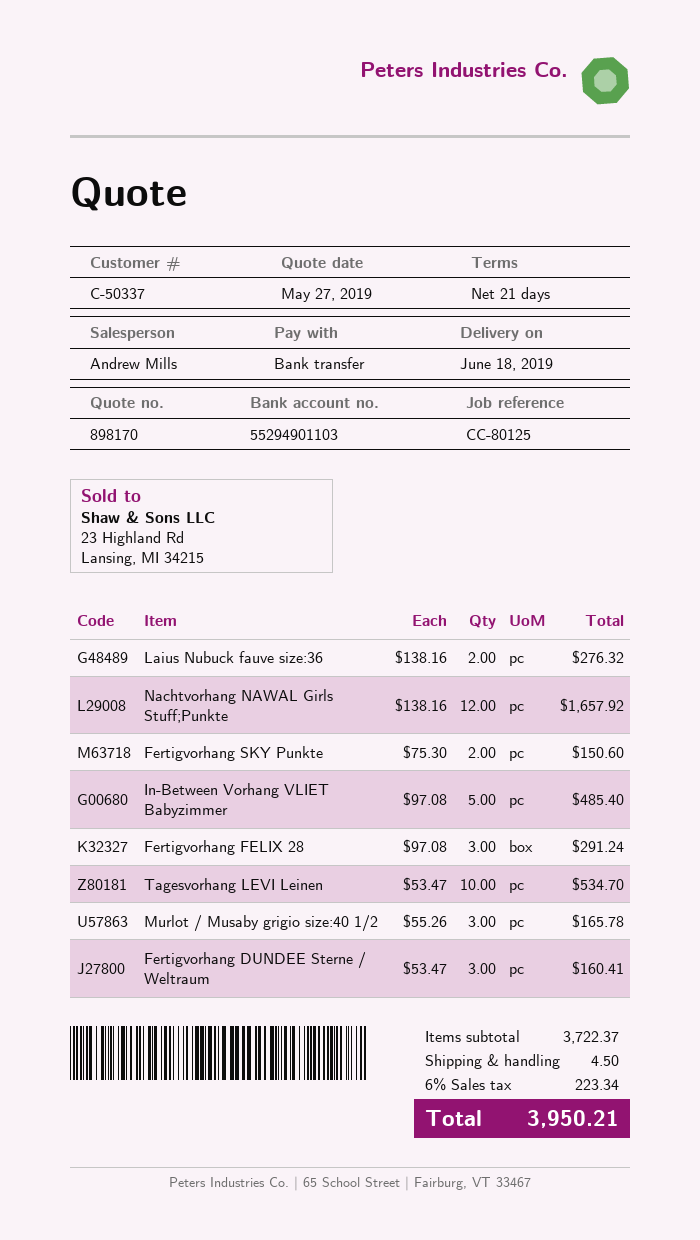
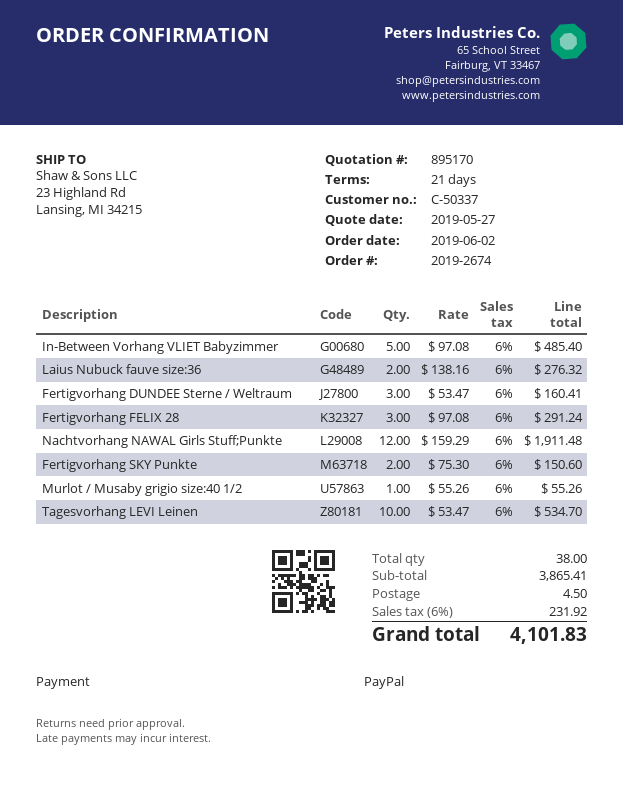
quote number: 898170 -> 895170
payment method: bank transfer -> PayPal
Nachtvorhang NAWAL Girls Stuff;Punkte: 12 x 138.16 = 1657.92 -> 12 x 159.29 = 1911.48
Murlot / Musaby grigio size:40 1/2: 3 x 55.26 = 165.78 -> 1 x 55.26 = 55.26
subtotal: 3722.37 -> 3865.41
tax: 6% = 223.34 -> 6% = 231.92
total: 3950.21 -> 4101.83

